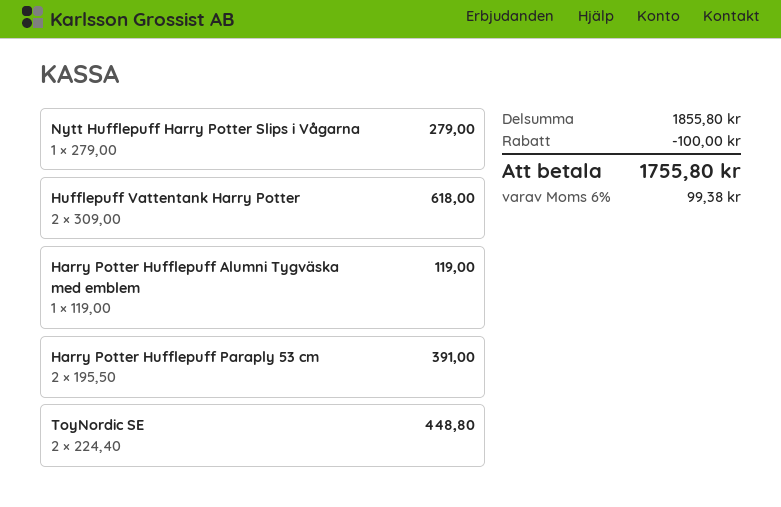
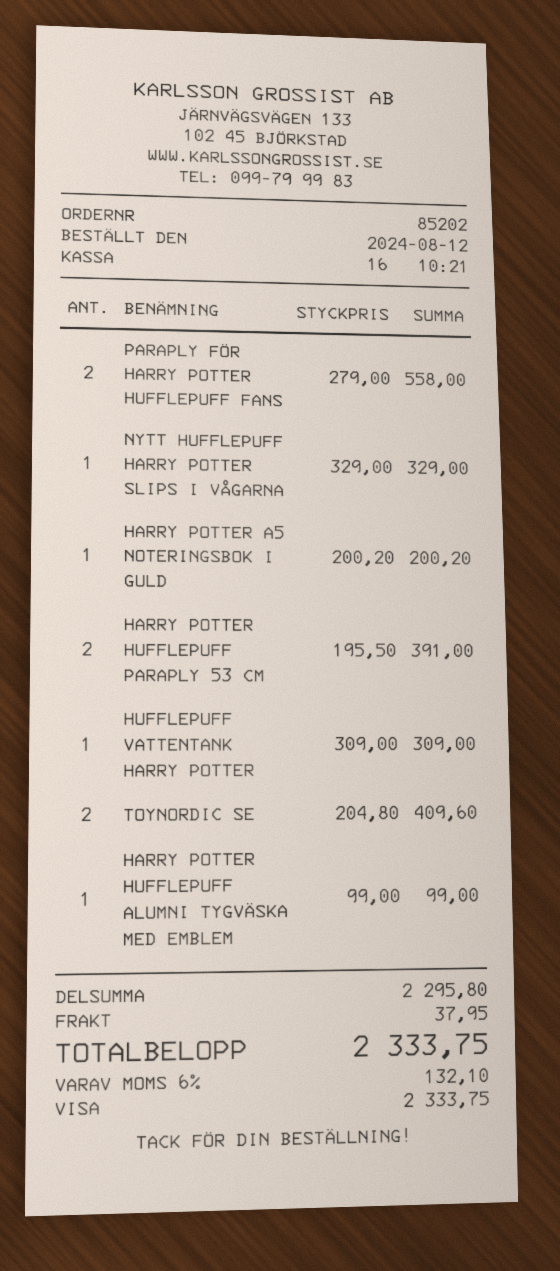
Nytt Hufflepuff Harry Potter Slips i Vågarna: 1 x 279.00 = 279.00 -> 1 x 329.00 = 329.00
Hufflepuff Vattentank Harry Potter: 2 x 309.00 = 618.00 -> 1 x 309.00 = 309.00
Harry Potter Hufflepuff Alumni Tygväska med emblem: 1 x 119.00 = 119.00 -> 1 x 99.00 = 99.00
ToyNordic SE: 2 x 224.40 = 448.80 -> 2 x 204.80 = 409.60
PARAPLY FÖR HARRY POTTER HUFFLEPUFF FANS: none -> 2 x 279.00 = 558.00
HARRY POTTER A5 NOTERINGSBOK I GULD: none -> 1 x 200.20 = 200.20
subtotal: 1855.80 -> 2295.80
discount: 100.00 -> none
shipping: none -> 37.95
tax: 6% = 99.38 -> 6% = 132.10
total: 1755.80 -> 2333.75

